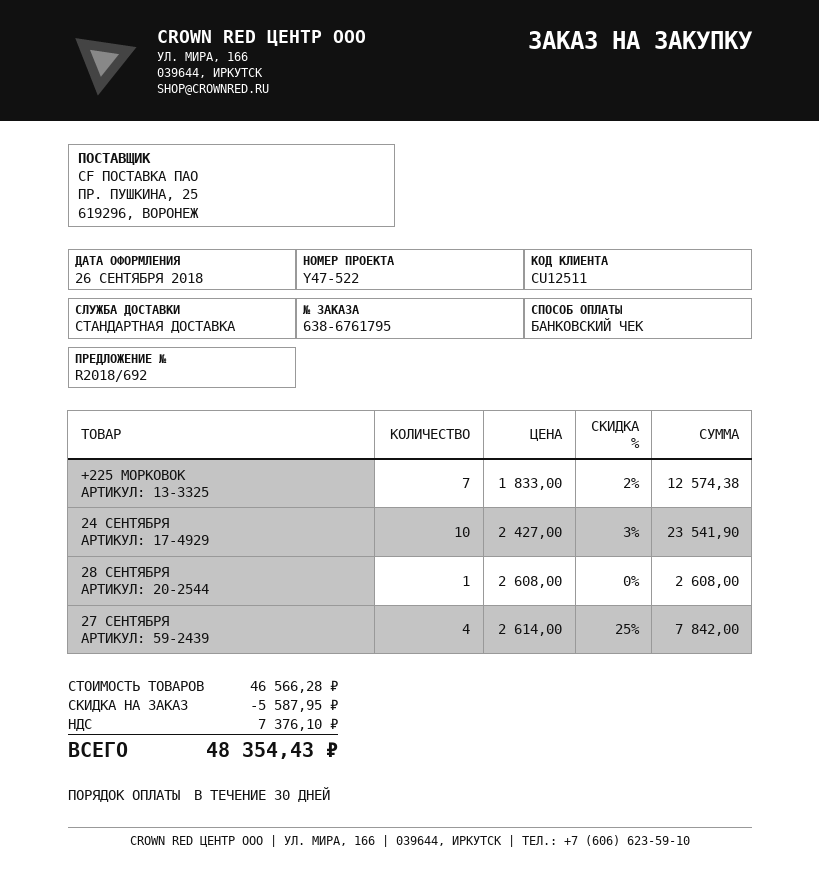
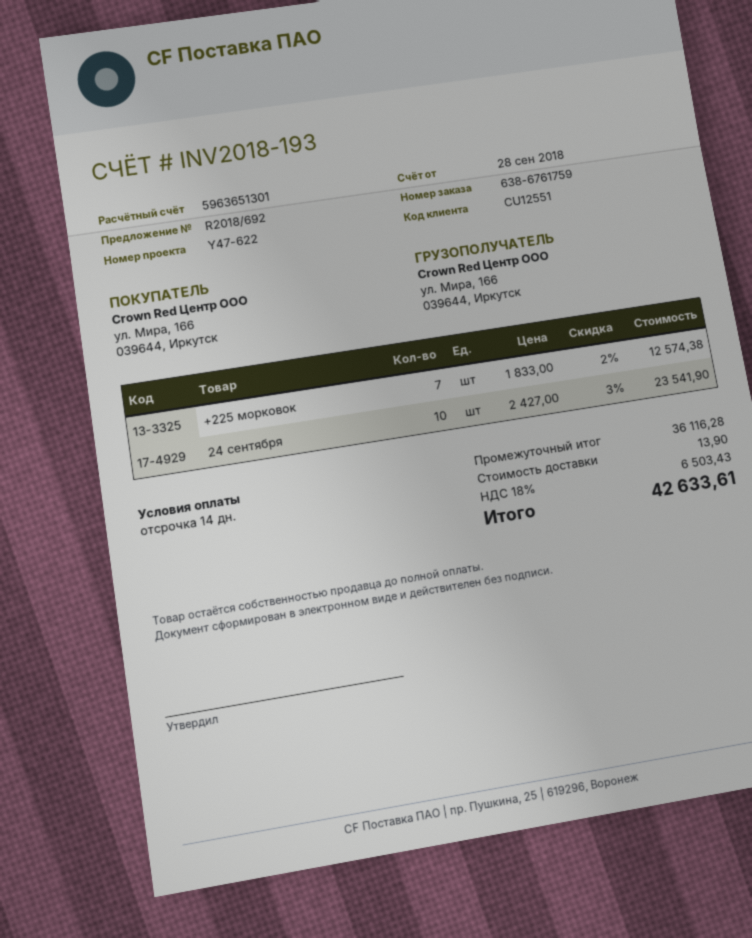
order number: 638-6761795 -> 638-6761759
payment terms: 30 days -> 14 days
customer number: CU12511 -> CU12551
reference: Y47-522 -> Y47-622
28 СЕНТЯБРЯ: 1 x 2608.00 = 2608.00 -> none
27 СЕНТЯБРЯ: 4 x 2614.00 - 25% = 7842.00 -> none
subtotal: 46566.28 -> 36116.28
discount: 5587.95 -> none
shipping: none -> 13.90
tax: 7376.10 -> 6503.43
total: 48354.43 -> 42633.61

